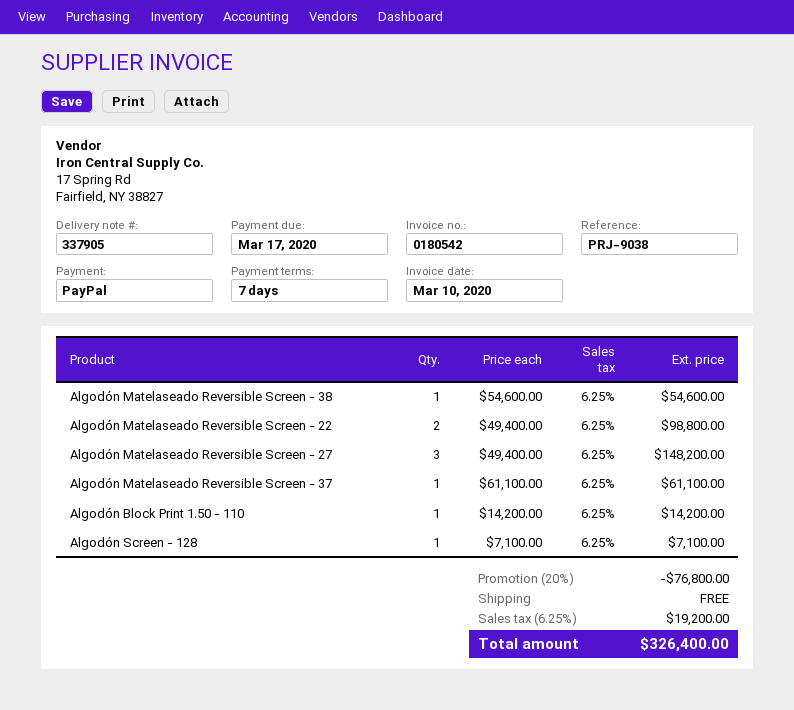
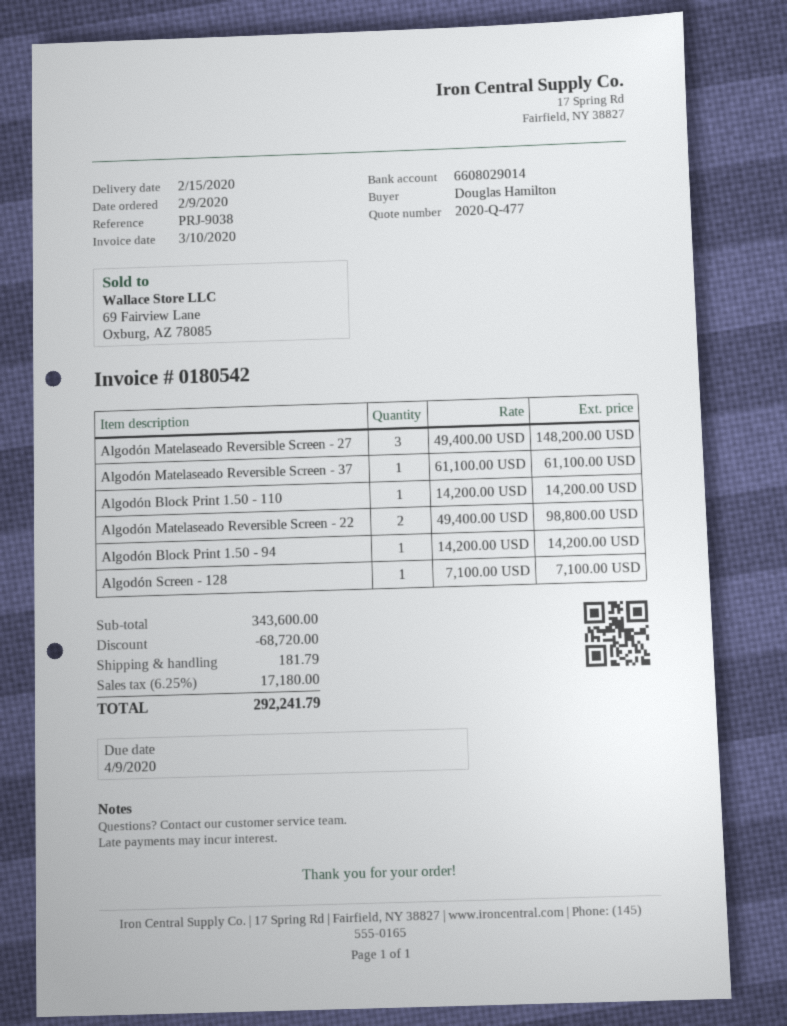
due date: 2020-03-17 -> 2020-04-09
Algodón Matelaseado Reversible Screen - 38: 1 x 54600.00 = 54600.00 -> none
Algodón Block Print 1.50 - 94: none -> 1 x 14200.00 = 14200.00
discount: 76800.00 -> 68720.00
shipping: 0.00 -> 181.79
tax: 6.25% = 19200.00 -> 6.25% = 17180.00
total: 326400.00 -> 292241.79

